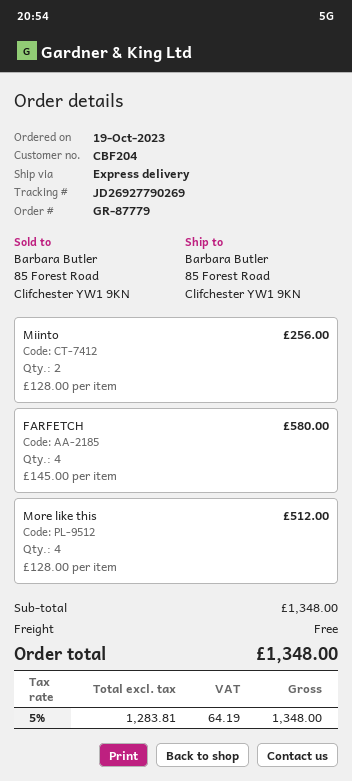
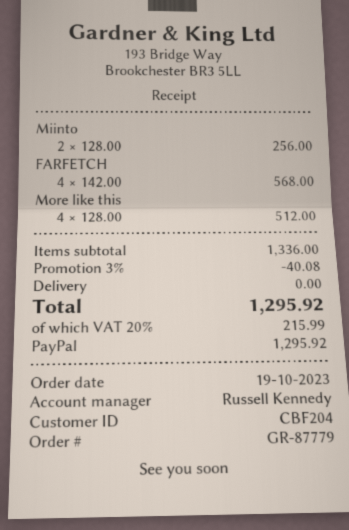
FARFETCH: 4 x 145.00 = 580.00 -> 4 x 142.00 = 568.00
subtotal: 1348.00 -> 1336.00
discount: none -> 3% = 40.08
tax: 5% = 64.19 -> 20% = 215.99
total: 1348.00 -> 1295.92

